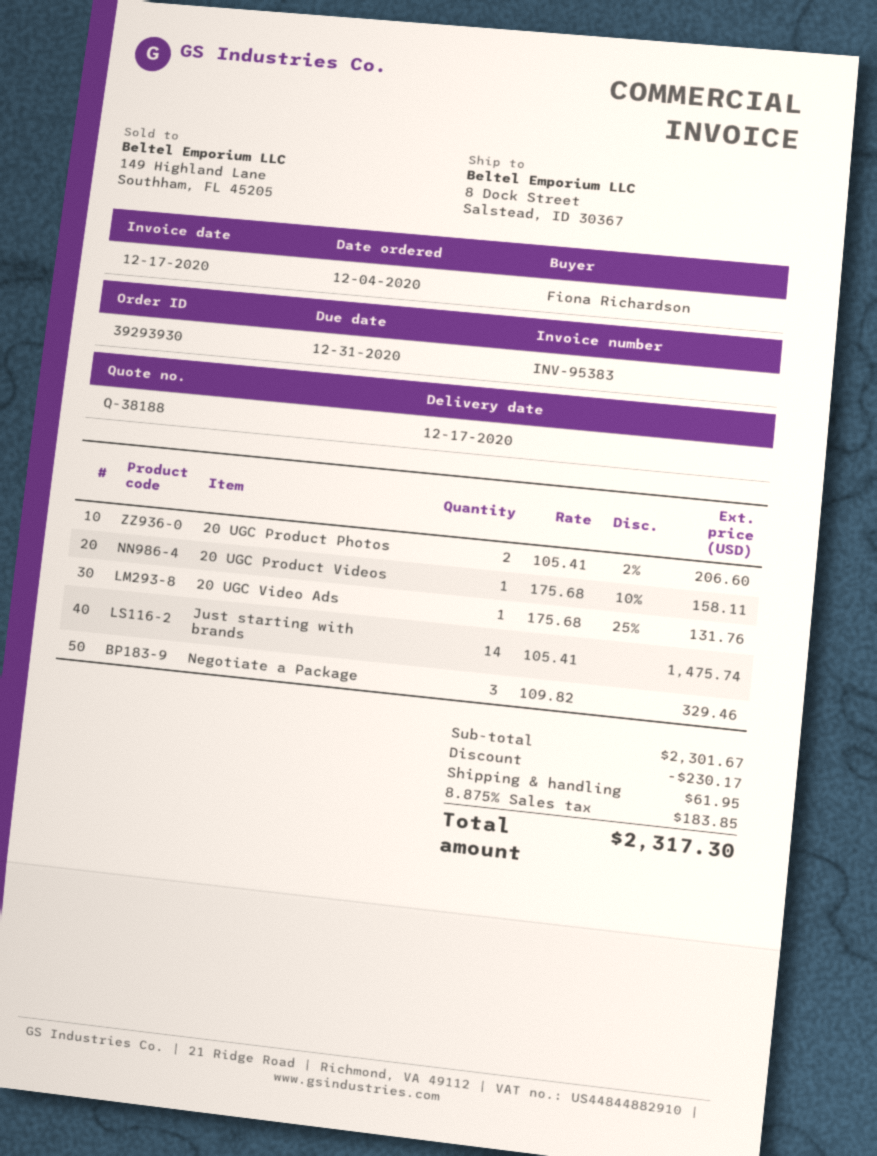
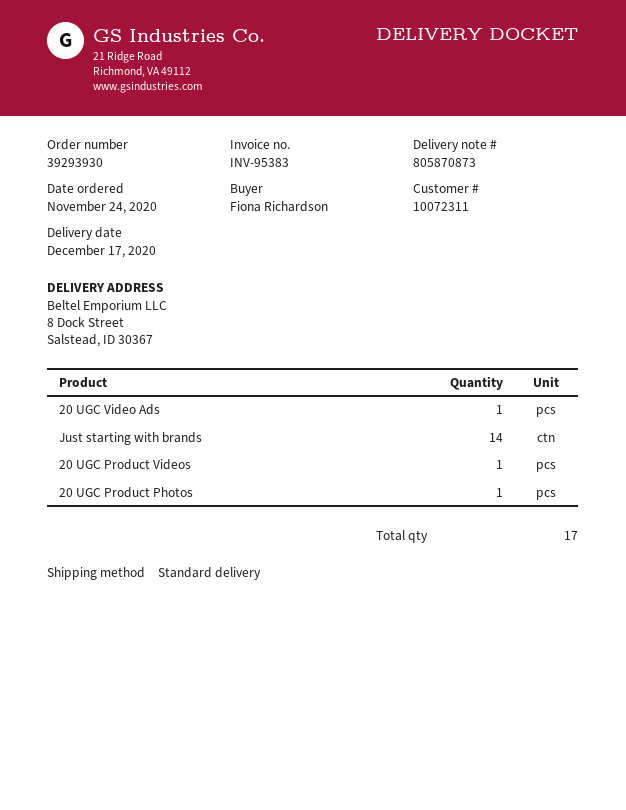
order date: 2020-12-04 -> 2020-11-24
20 UGC Product Photos: 2 -> 1
Negotiate a Package: 3 -> none

